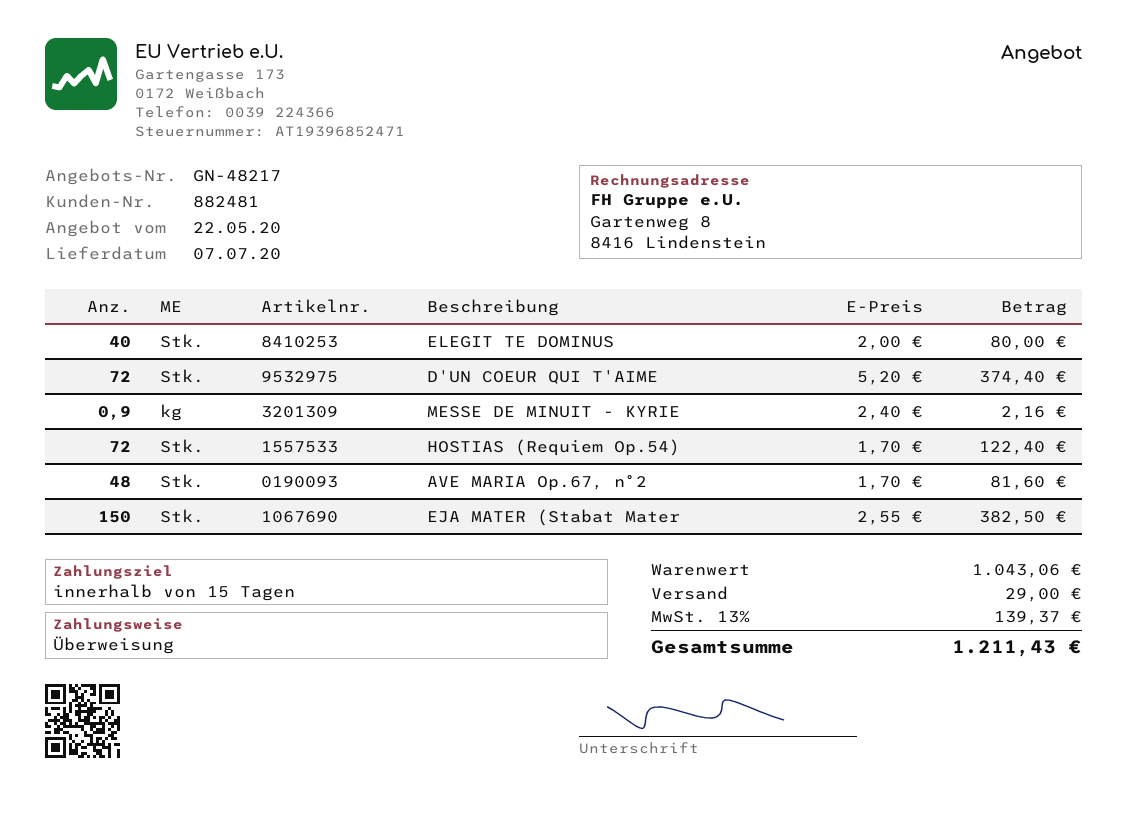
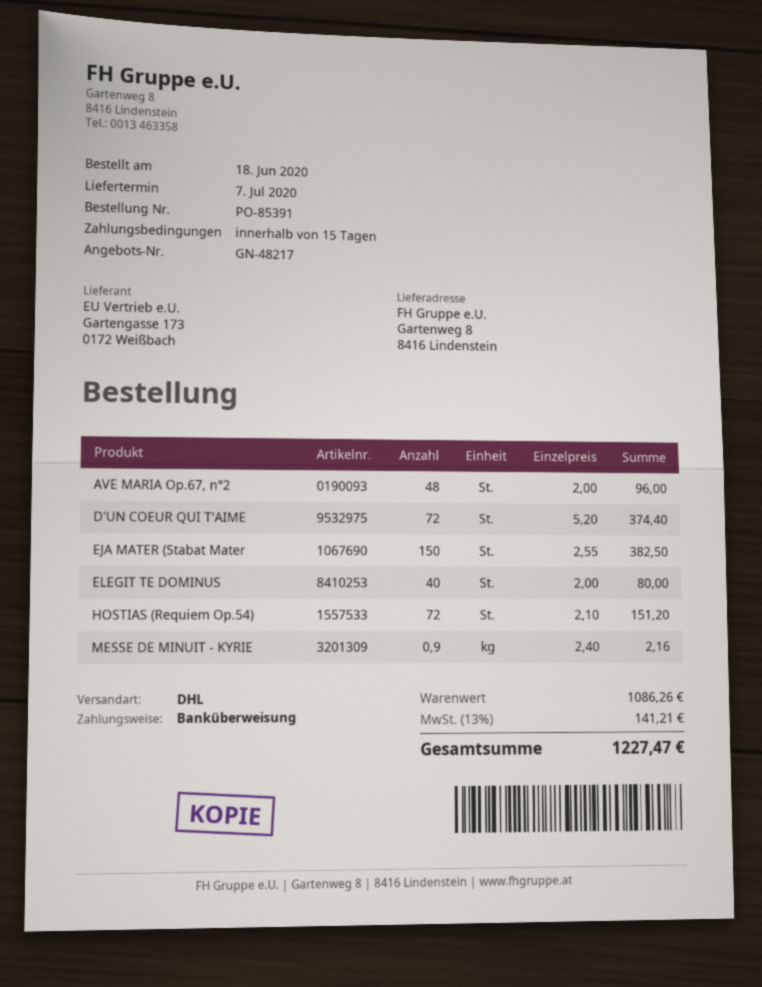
HOSTIAS (Requiem Op.54): 72 x 1.70 = 122.40 -> 72 x 2.10 = 151.20
AVE MARIA Op.67, n°2: 48 x 1.70 = 81.60 -> 48 x 2.00 = 96.00
subtotal: 1043.06 -> 1086.26
shipping: 29.00 -> none
tax: 13% = 139.37 -> 13% = 141.21
total: 1211.43 -> 1227.47

